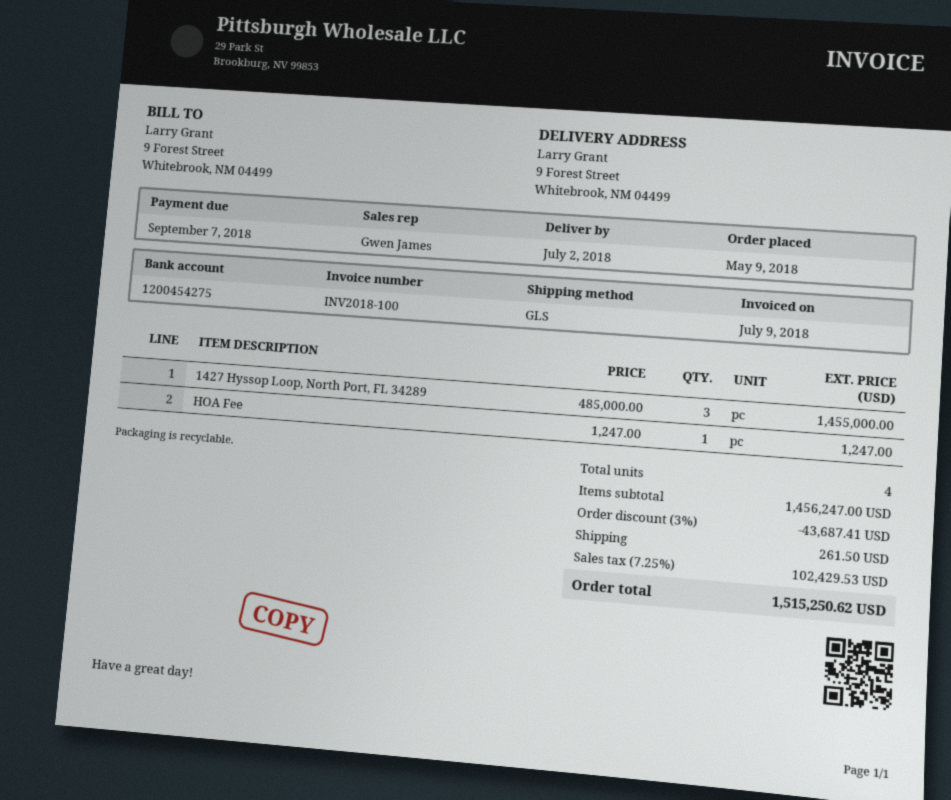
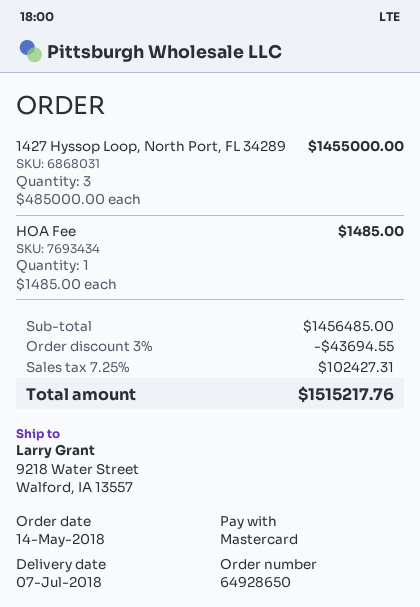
order date: 2018-05-09 -> 2018-05-14
delivery date: 2018-07-02 -> 2018-07-07
ship to: 9 Forest Street, Whitebrook, NM 04499 -> 9218 Water Street, Walford, IA 13557
HOA Fee: 1 x 1247.00 = 1247.00 -> 1 x 1485.00 = 1485.00
subtotal: 1456247.00 -> 1456485.00
discount: 3% = 43687.41 -> 3% = 43694.55
shipping: 261.50 -> none
tax: 7.25% = 102429.53 -> 7.25% = 102427.31
total: 1515250.62 -> 1515217.76

